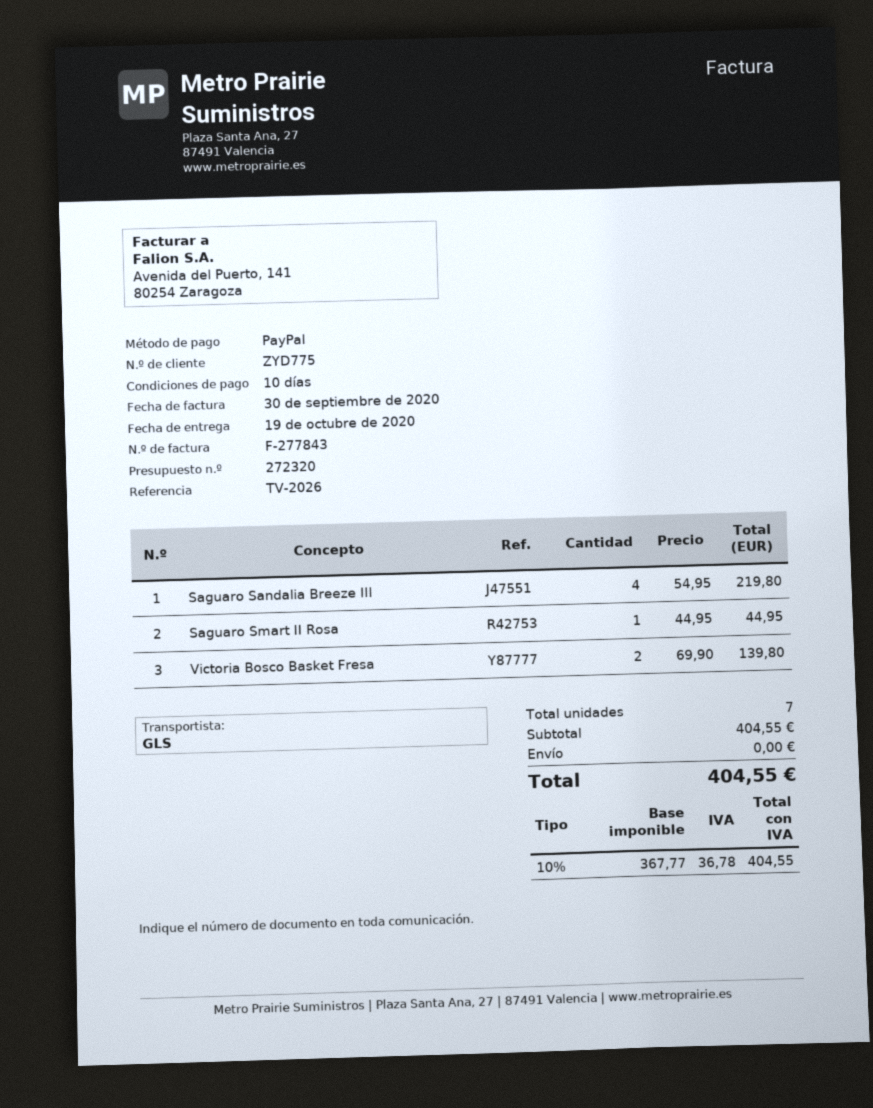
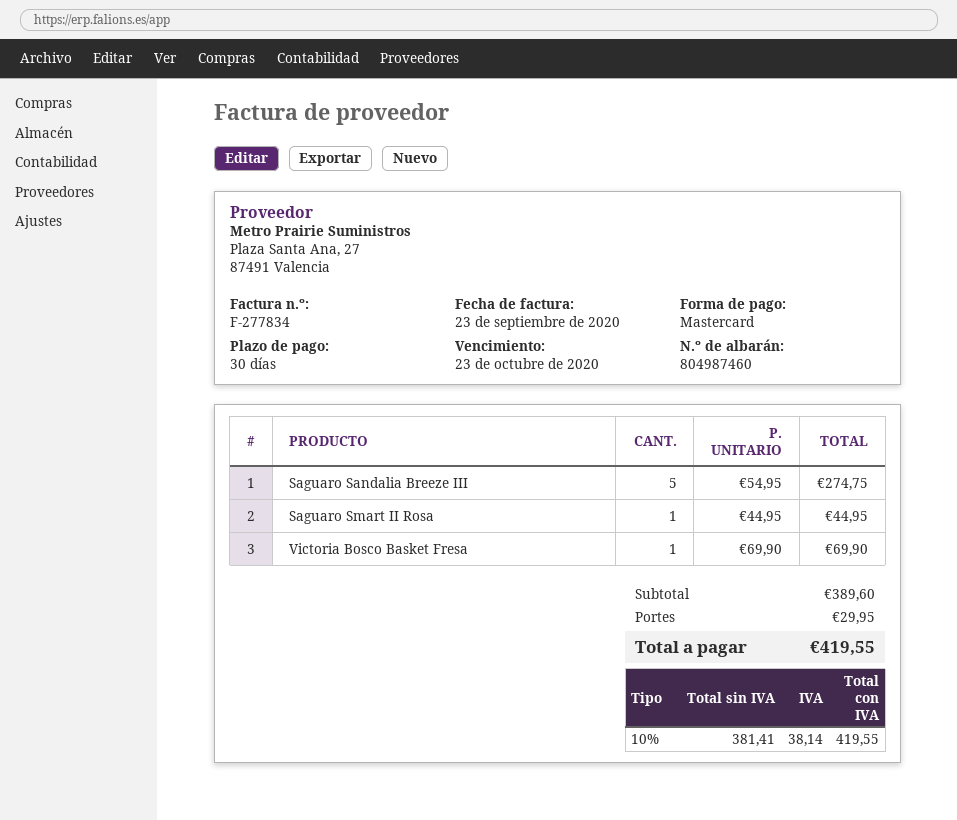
invoice number: F-277843 -> F-277834
invoice date: 2020-09-30 -> 2020-09-23
payment terms: 10 days -> 30 days
payment method: PayPal -> Mastercard
Saguaro Sandalia Breeze III: 4 x 54.95 = 219.80 -> 5 x 54.95 = 274.75
Victoria Bosco Basket Fresa: 2 x 69.90 = 139.80 -> 1 x 69.90 = 69.90
subtotal: 404.55 -> 389.60
shipping: 0.00 -> 29.95
net: 367.77 -> 381.41
tax: 10% = 36.78 -> 10% = 38.14
total: 404.55 -> 419.55

